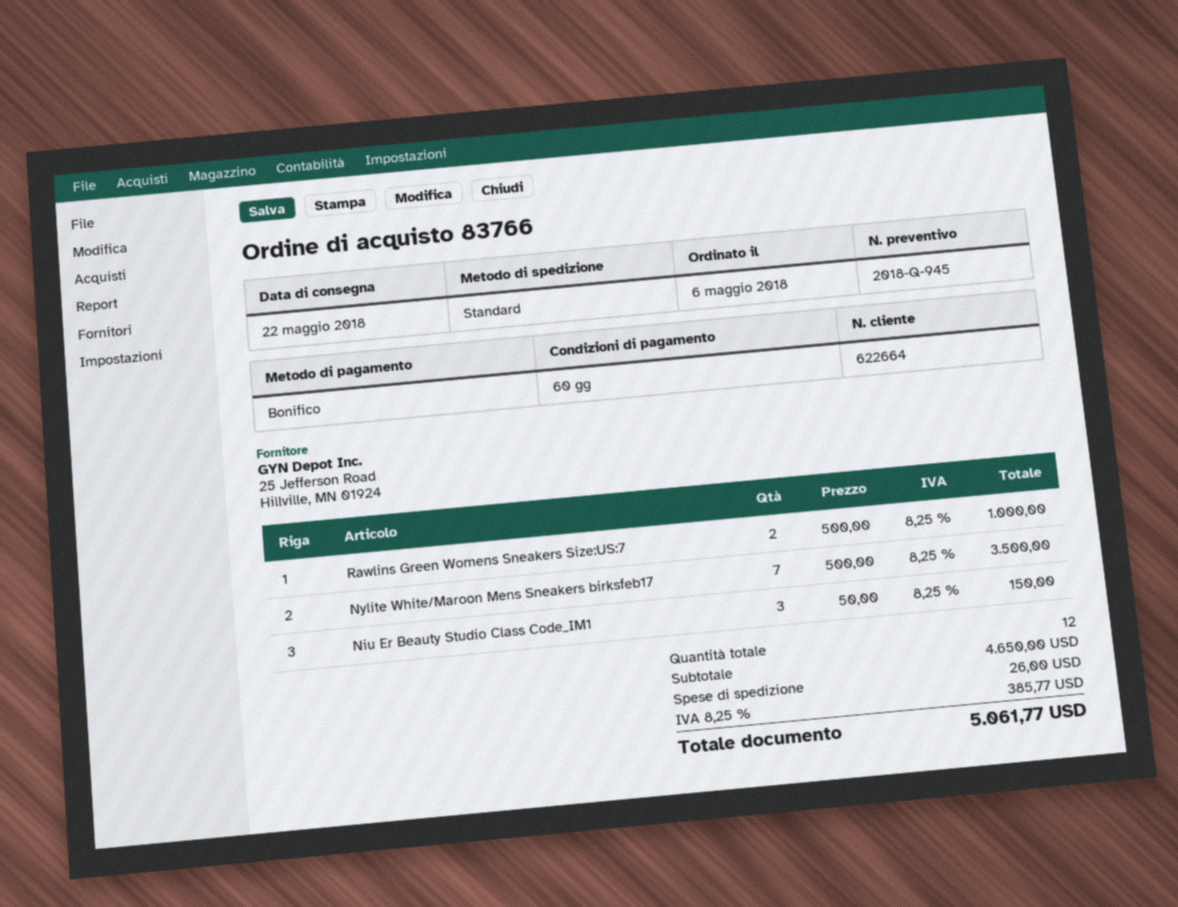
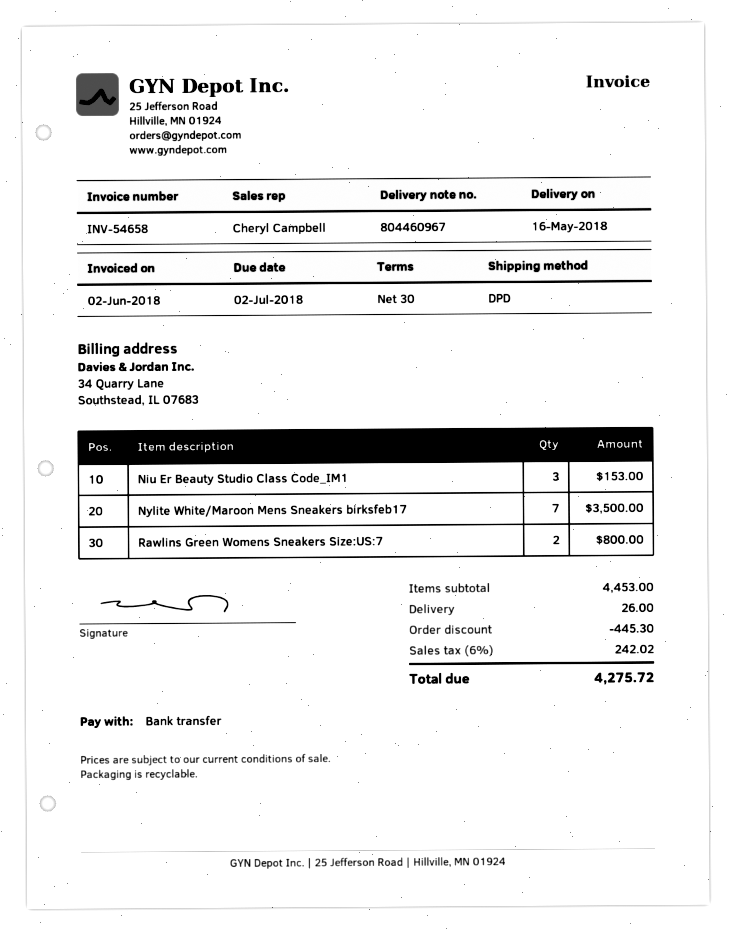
delivery date: 2018-05-22 -> 2018-05-16
payment terms: 60 days -> 30 days
shipping method: standard -> DPD
Rawlins Green Womens Sneakers Size:US:7: 2 for 1000.00 -> 2 for 800.00
Niu Er Beauty Studio Class Code_IM1: 3 for 150.00 -> 3 for 153.00
subtotal: 4650.00 -> 4453.00
discount: none -> 445.30
tax: 8.25% = 385.77 -> 6% = 242.02
total: 5061.77 -> 4275.72

